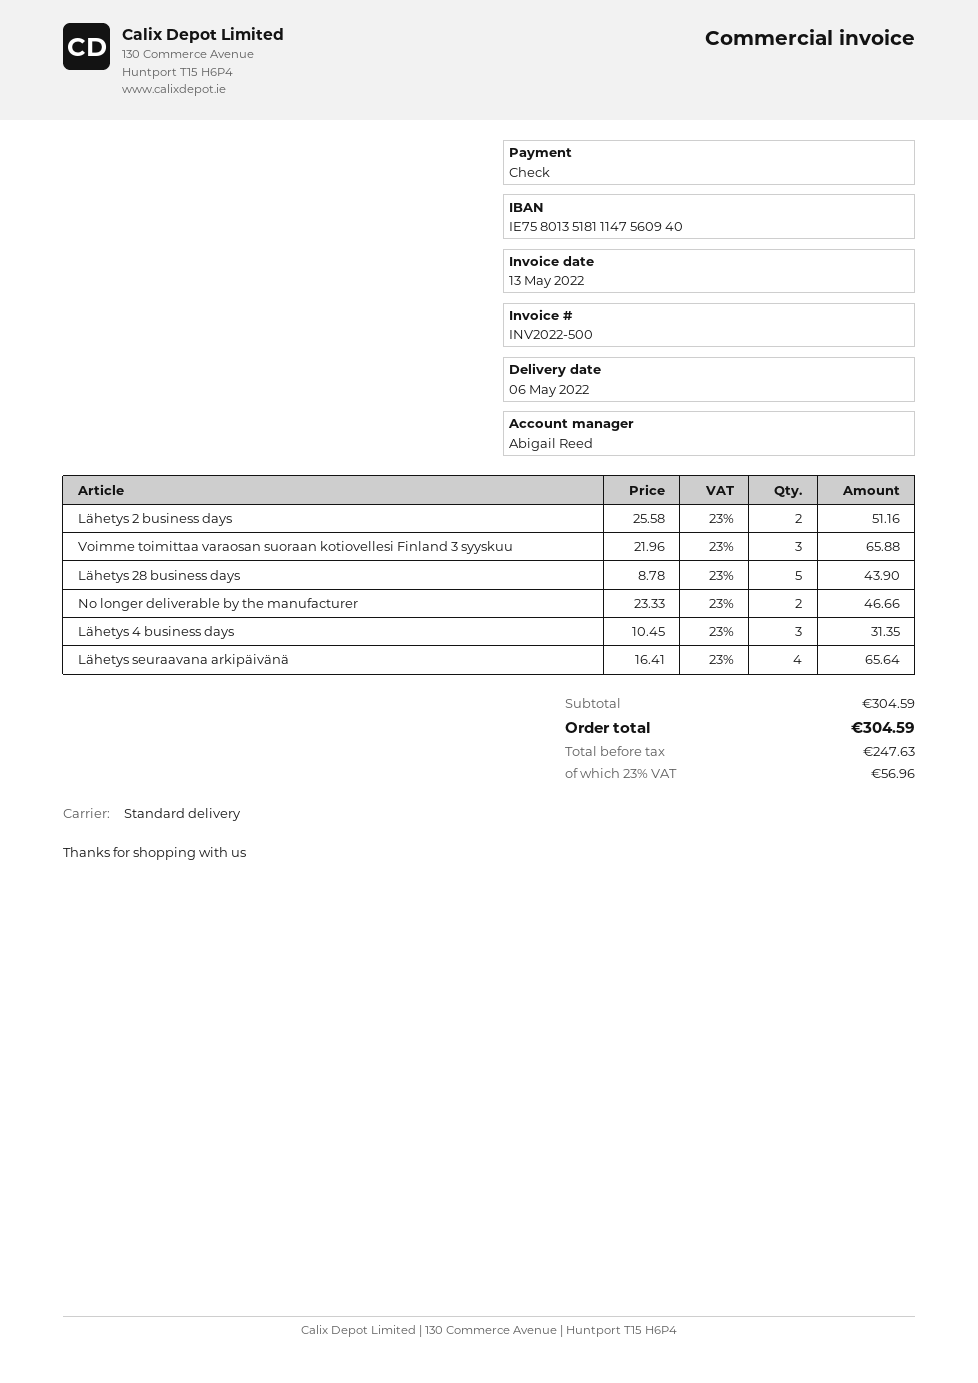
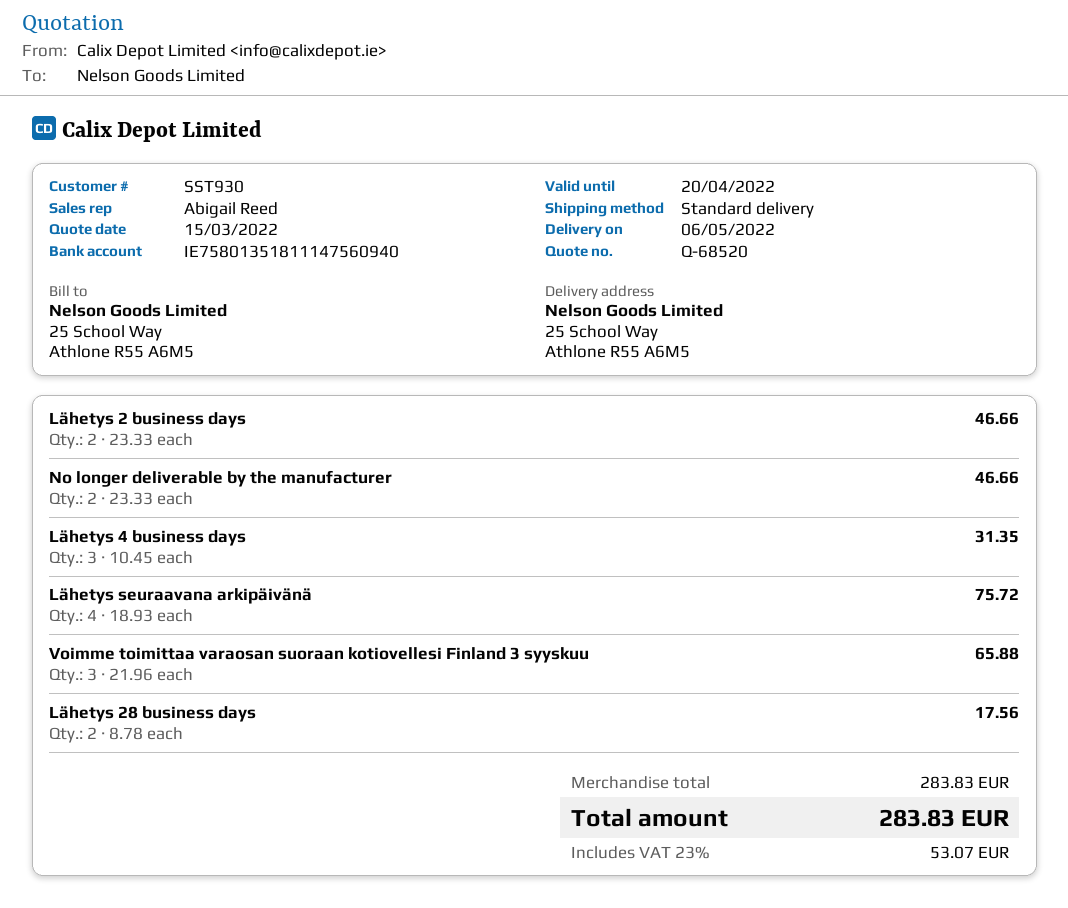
Lähetys 2 business days: 2 x 25.58 = 51.16 -> 2 x 23.33 = 46.66
Lähetys 28 business days: 5 x 8.78 = 43.90 -> 2 x 8.78 = 17.56
Lähetys seuraavana arkipäivänä: 4 x 16.41 = 65.64 -> 4 x 18.93 = 75.72
subtotal: 304.59 -> 283.83
tax: 23% = 56.96 -> 23% = 53.07
total: 304.59 -> 283.83

